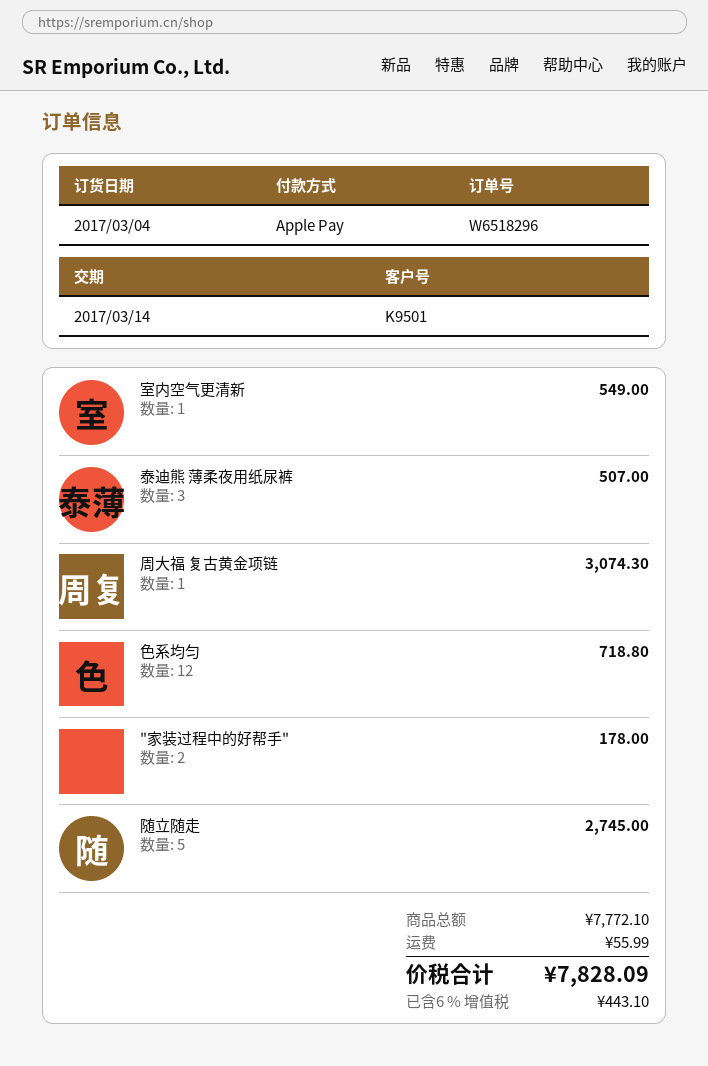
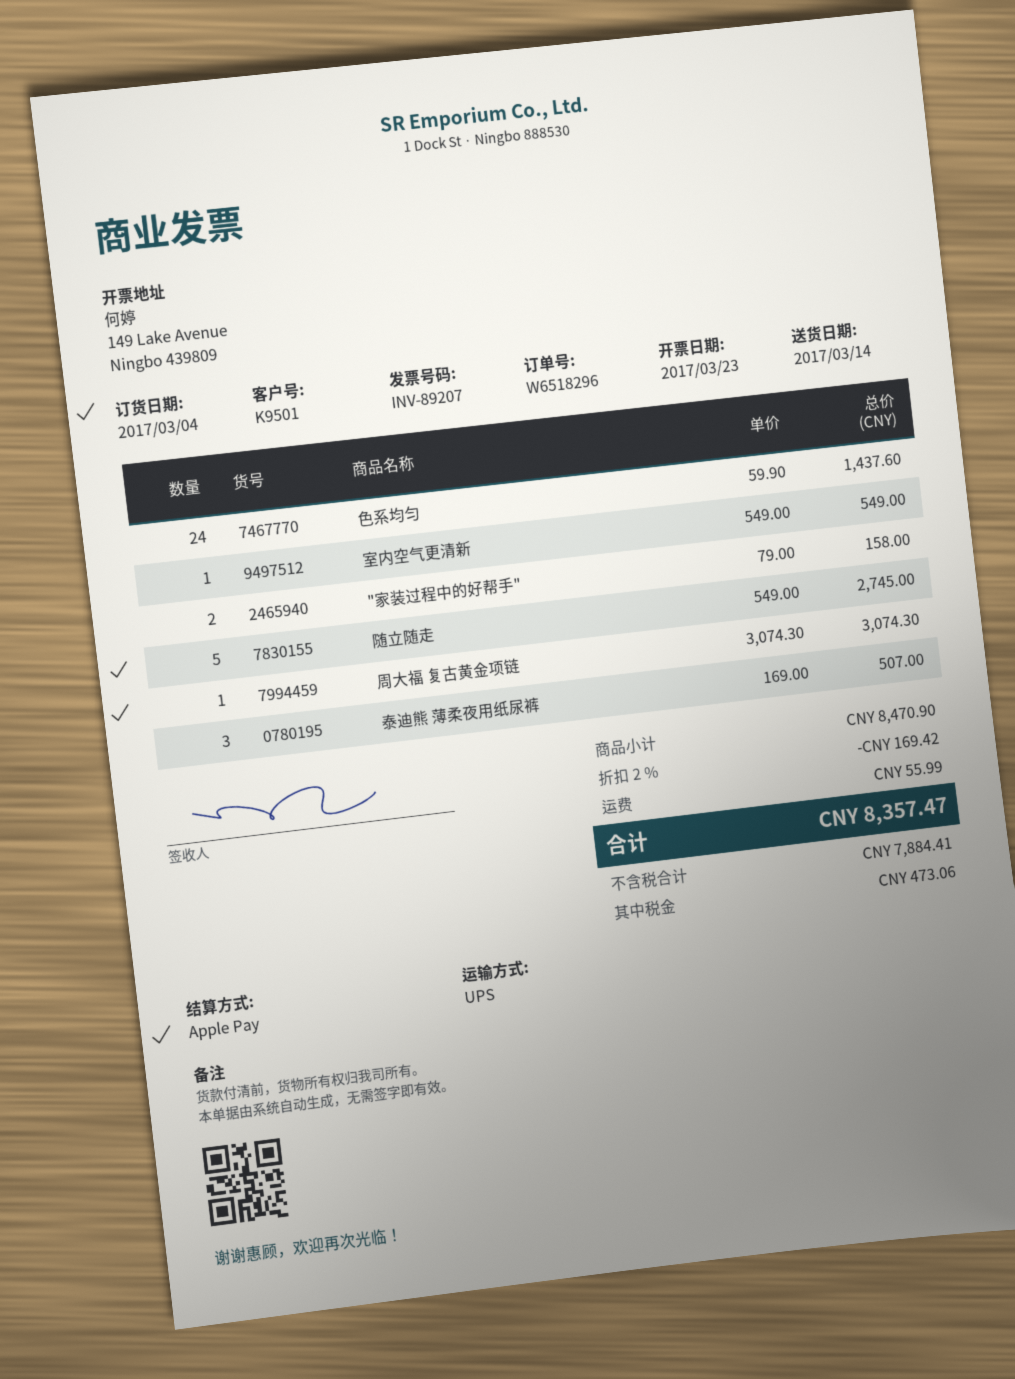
色系均匀: 12 for 718.80 -> 24 for 1437.60
"家装过程中的好帮手": 2 for 178.00 -> 2 for 158.00
subtotal: 7772.10 -> 8470.90
discount: none -> 2% = 169.42
tax: 443.10 -> 473.06
total: 7828.09 -> 8357.47

